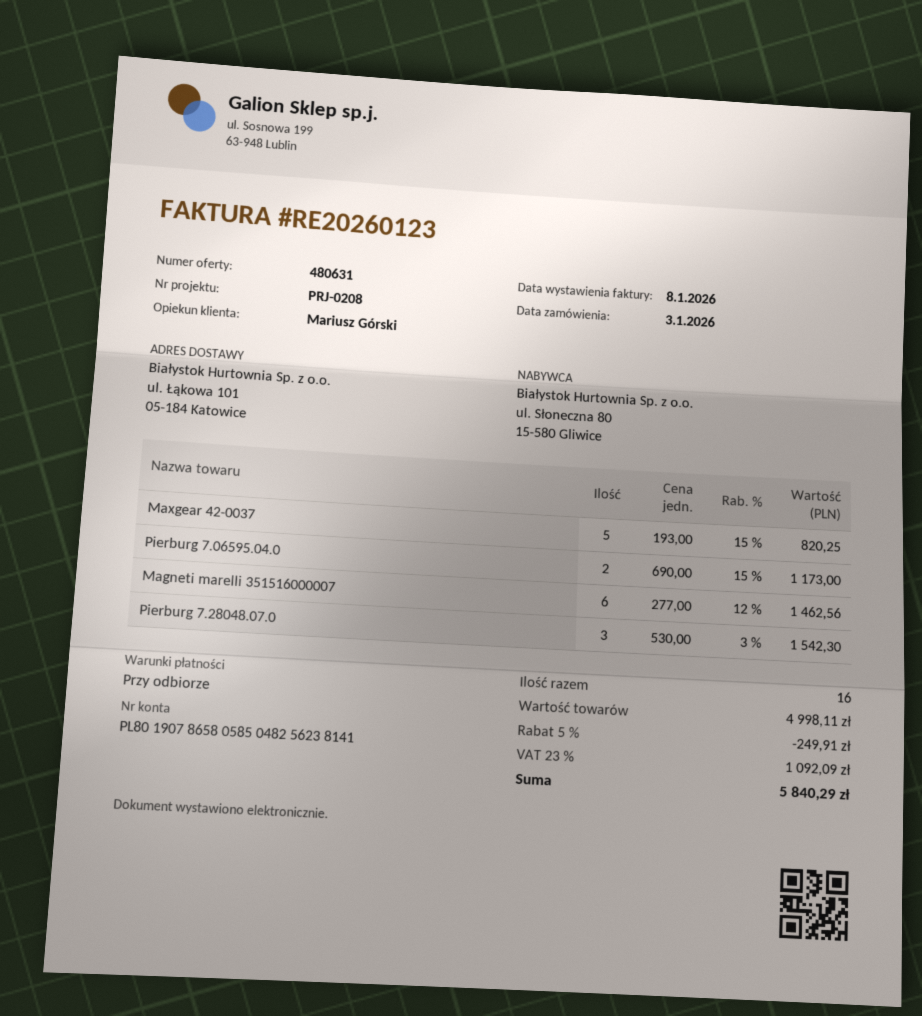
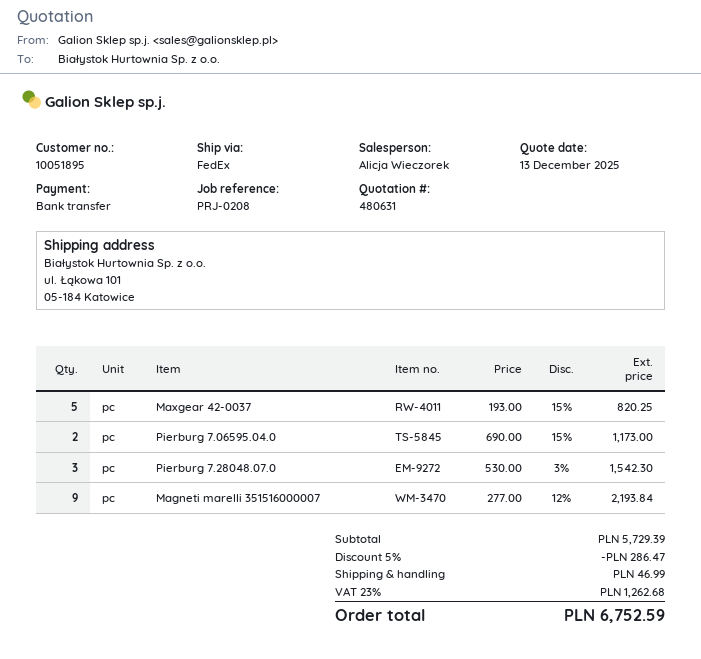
sales rep: Mariusz Górski -> Alicja Wieczorek
Magneti marelli 351516000007: 6 x 277.00 - 12% = 1462.56 -> 9 x 277.00 - 12% = 2193.84
subtotal: 4998.11 -> 5729.39
discount: 5% = 249.91 -> 5% = 286.47
shipping: none -> 46.99
tax: 23% = 1092.09 -> 23% = 1262.68
total: 5840.29 -> 6752.59

